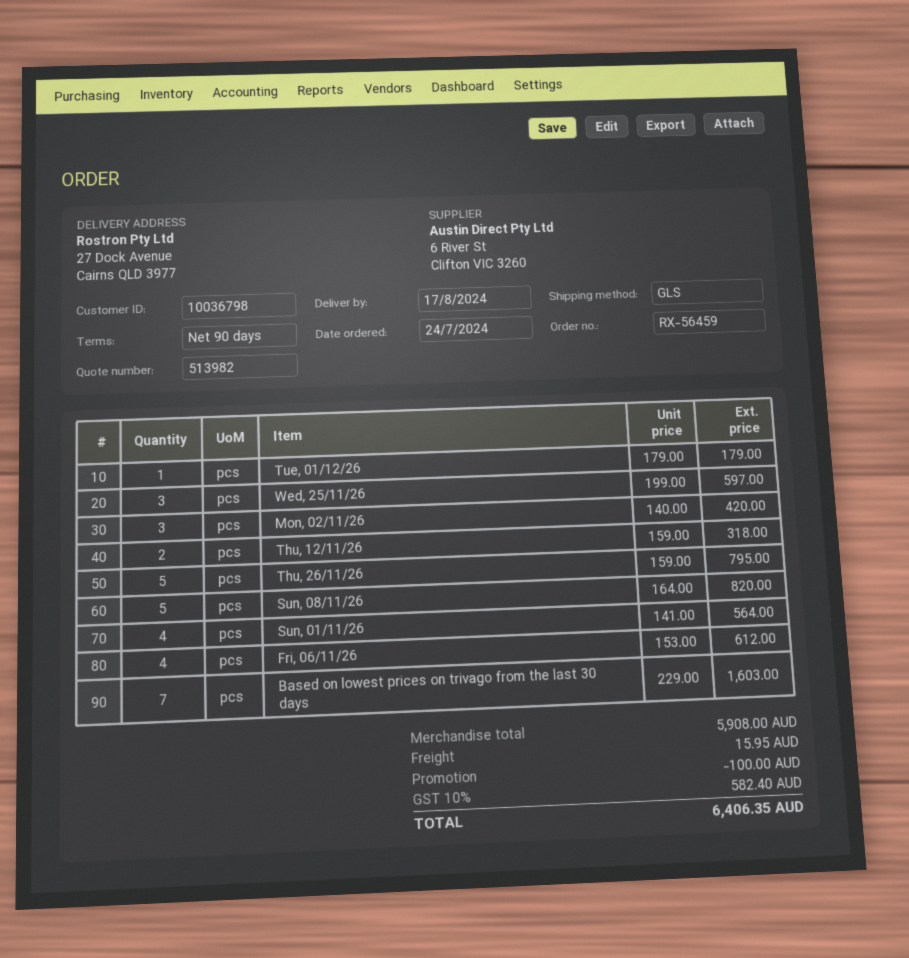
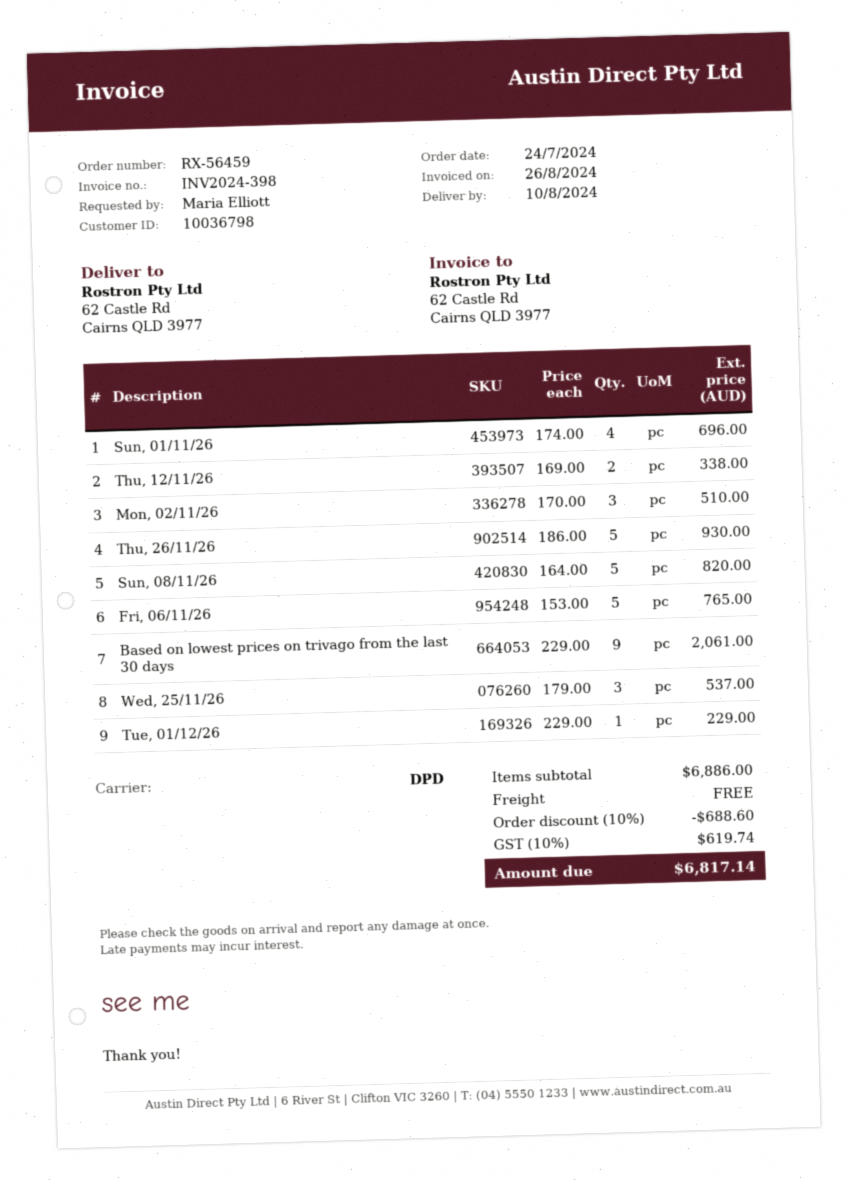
delivery date: 2024-08-17 -> 2024-08-10
shipping method: GLS -> DPD
ship to: 27 Dock Avenue, Cairns QLD 3977 -> 62 Castle Rd, Cairns QLD 3977
Tue, 01/12/26: 1 x 179.00 = 179.00 -> 1 x 229.00 = 229.00
Wed, 25/11/26: 3 x 199.00 = 597.00 -> 3 x 179.00 = 537.00
Mon, 02/11/26: 3 x 140.00 = 420.00 -> 3 x 170.00 = 510.00
Thu, 12/11/26: 2 x 159.00 = 318.00 -> 2 x 169.00 = 338.00
Thu, 26/11/26: 5 x 159.00 = 795.00 -> 5 x 186.00 = 930.00
Sun, 01/11/26: 4 x 141.00 = 564.00 -> 4 x 174.00 = 696.00
Fri, 06/11/26: 4 x 153.00 = 612.00 -> 5 x 153.00 = 765.00
Based on lowest prices on trivago from the last 30 days: 7 x 229.00 = 1603.00 -> 9 x 229.00 = 2061.00
subtotal: 5908.00 -> 6886.00
discount: 100.00 -> 688.60
shipping: 15.95 -> 0.00
tax: 10% = 582.40 -> 10% = 619.74
total: 6406.35 -> 6817.14

